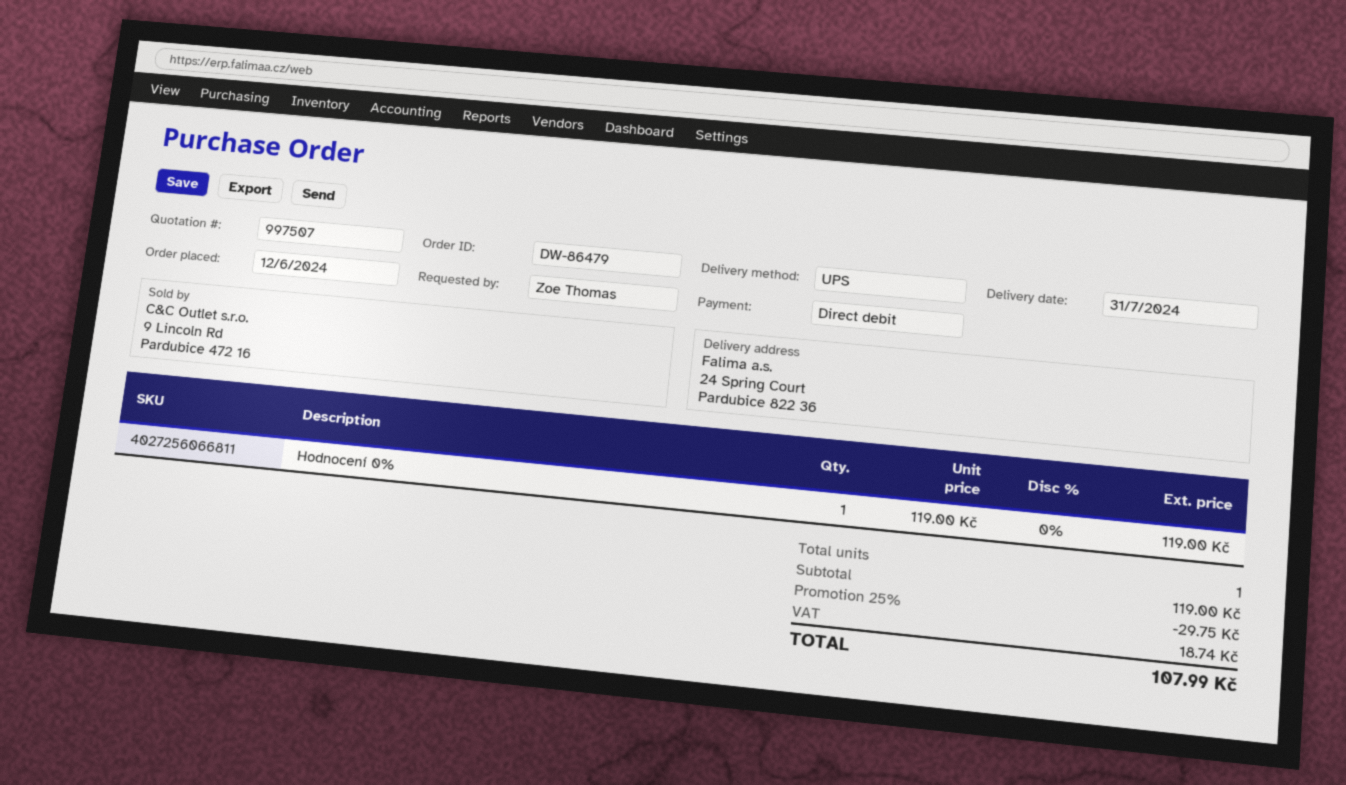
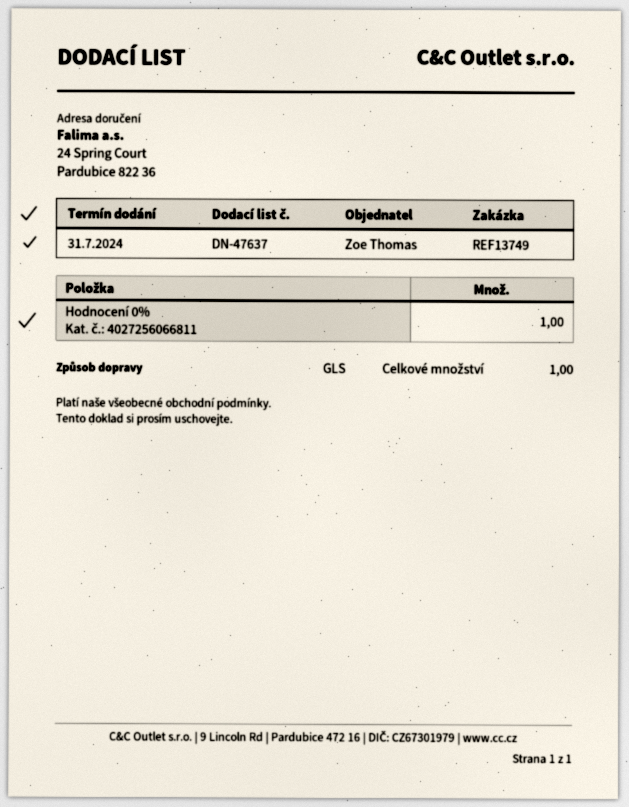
shipping method: UPS -> GLS

